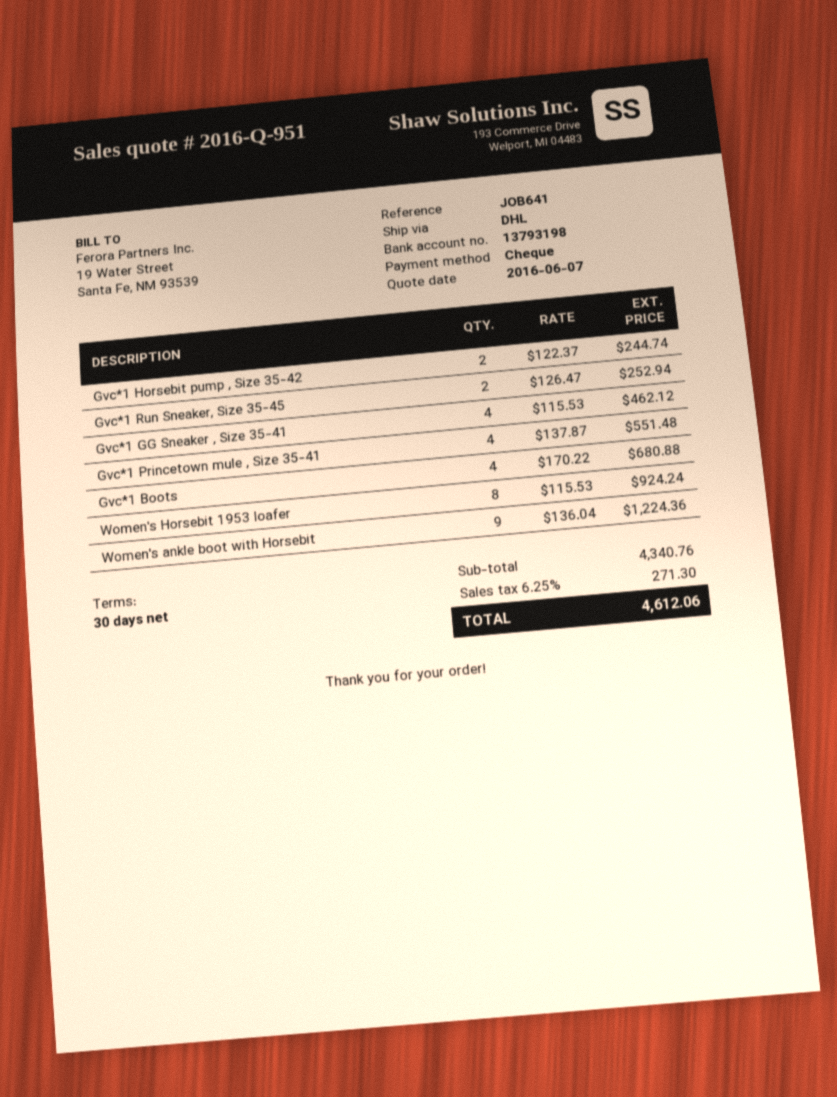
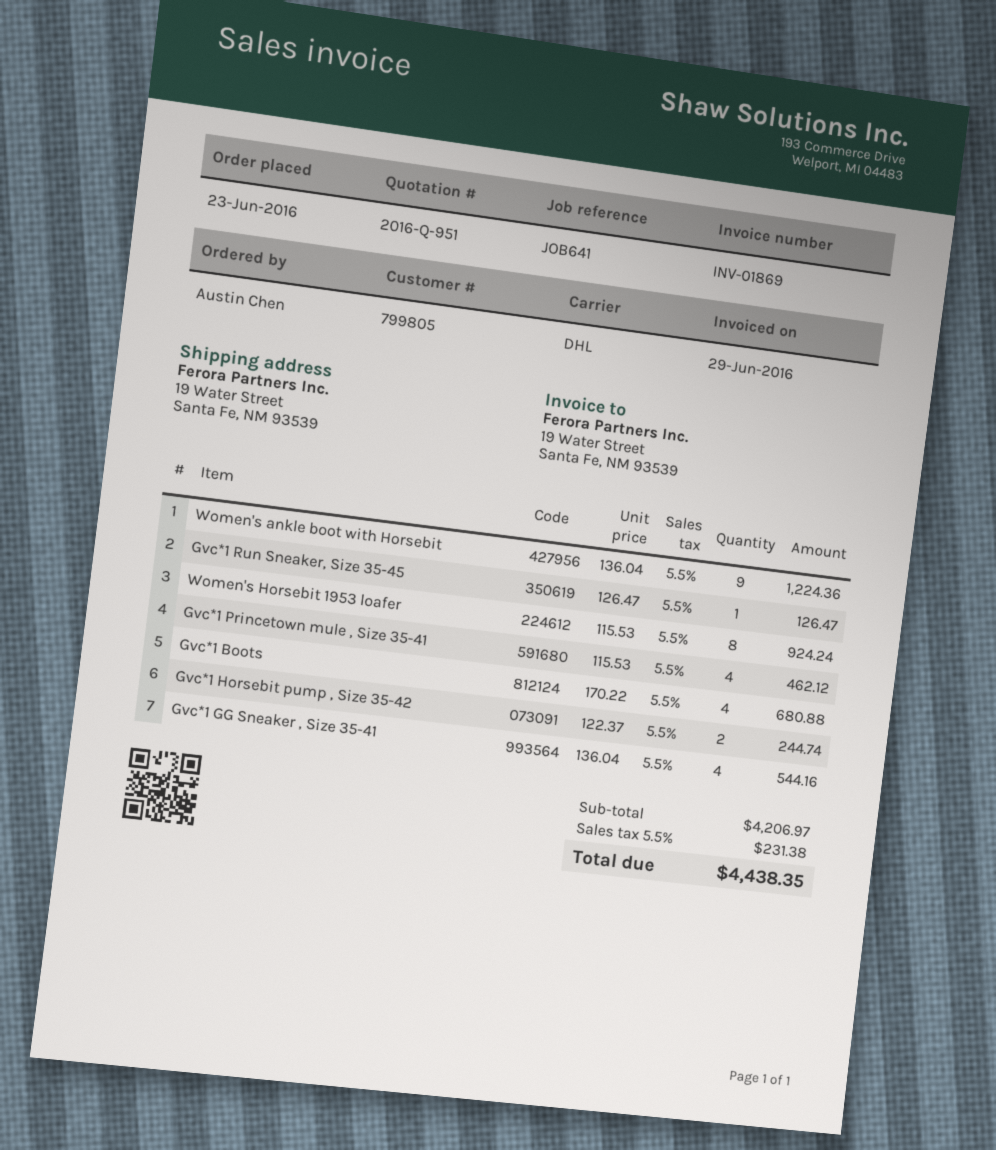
Gvc*1 Run Sneaker, Size 35-45: 2 x 126.47 = 252.94 -> 1 x 126.47 = 126.47
Gvc*1 GG Sneaker , Size 35-41: 4 x 115.53 = 462.12 -> 4 x 136.04 = 544.16
Gvc*1 Princetown mule , Size 35-41: 4 x 137.87 = 551.48 -> 4 x 115.53 = 462.12
subtotal: 4340.76 -> 4206.97
tax: 6.25% = 271.30 -> 5.5% = 231.38
total: 4612.06 -> 4438.35

